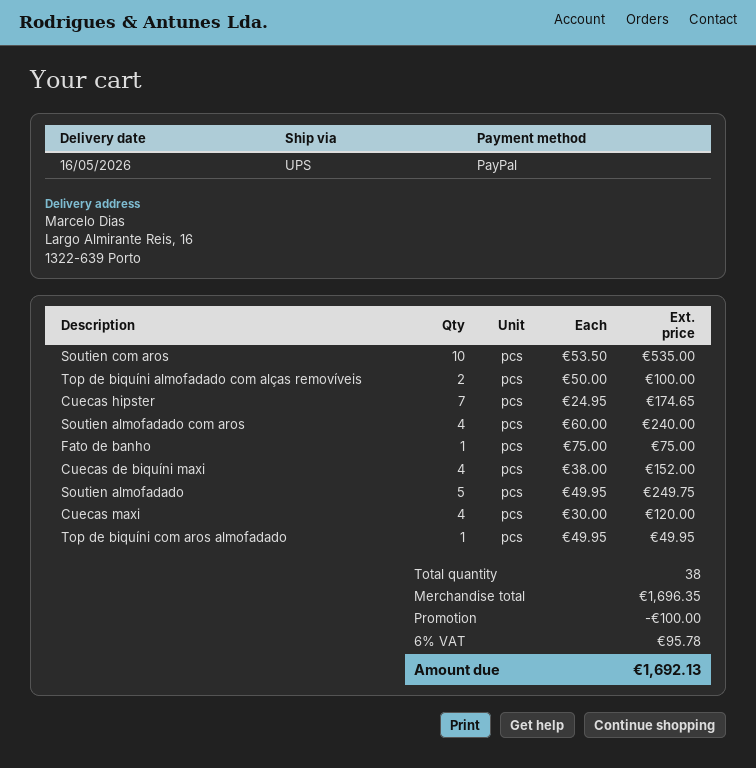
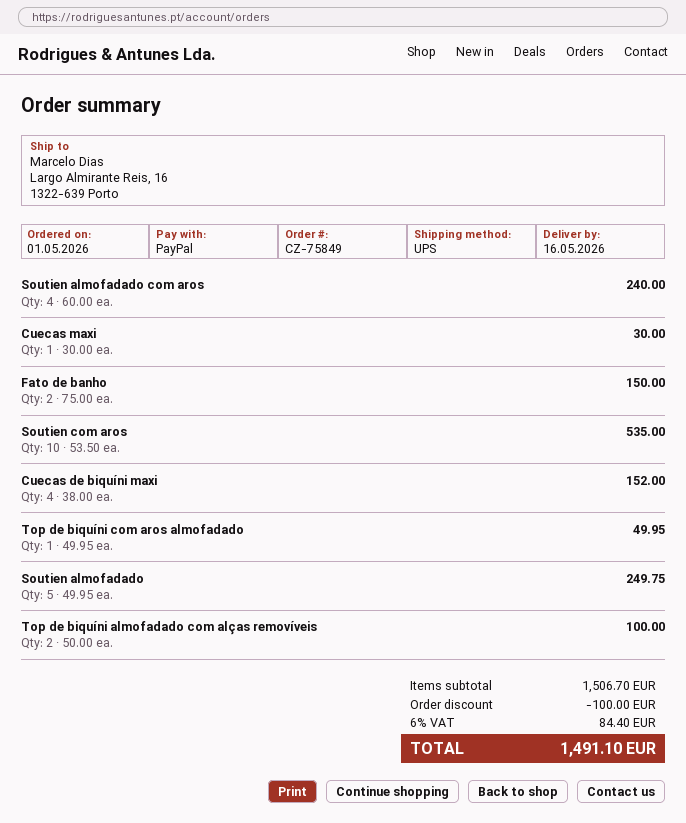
Cuecas hipster: 7 x 24.95 = 174.65 -> none
Fato de banho: 1 x 75.00 = 75.00 -> 2 x 75.00 = 150.00
Cuecas maxi: 4 x 30.00 = 120.00 -> 1 x 30.00 = 30.00
subtotal: 1696.35 -> 1506.70
tax: 6% = 95.78 -> 6% = 84.40
total: 1692.13 -> 1491.10

